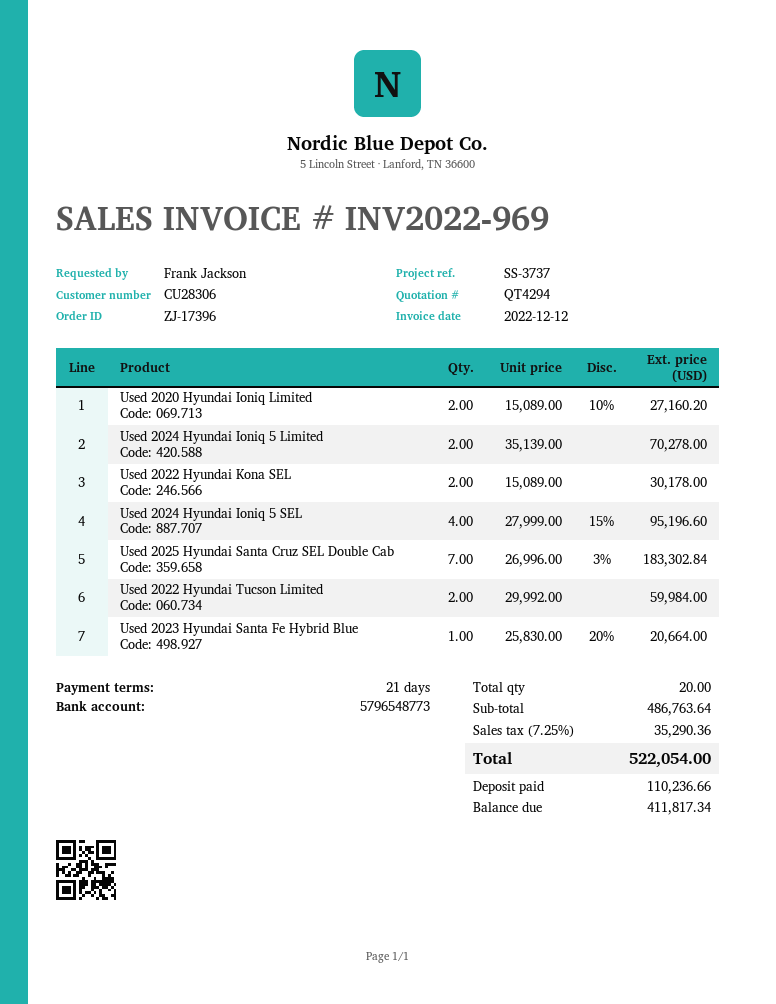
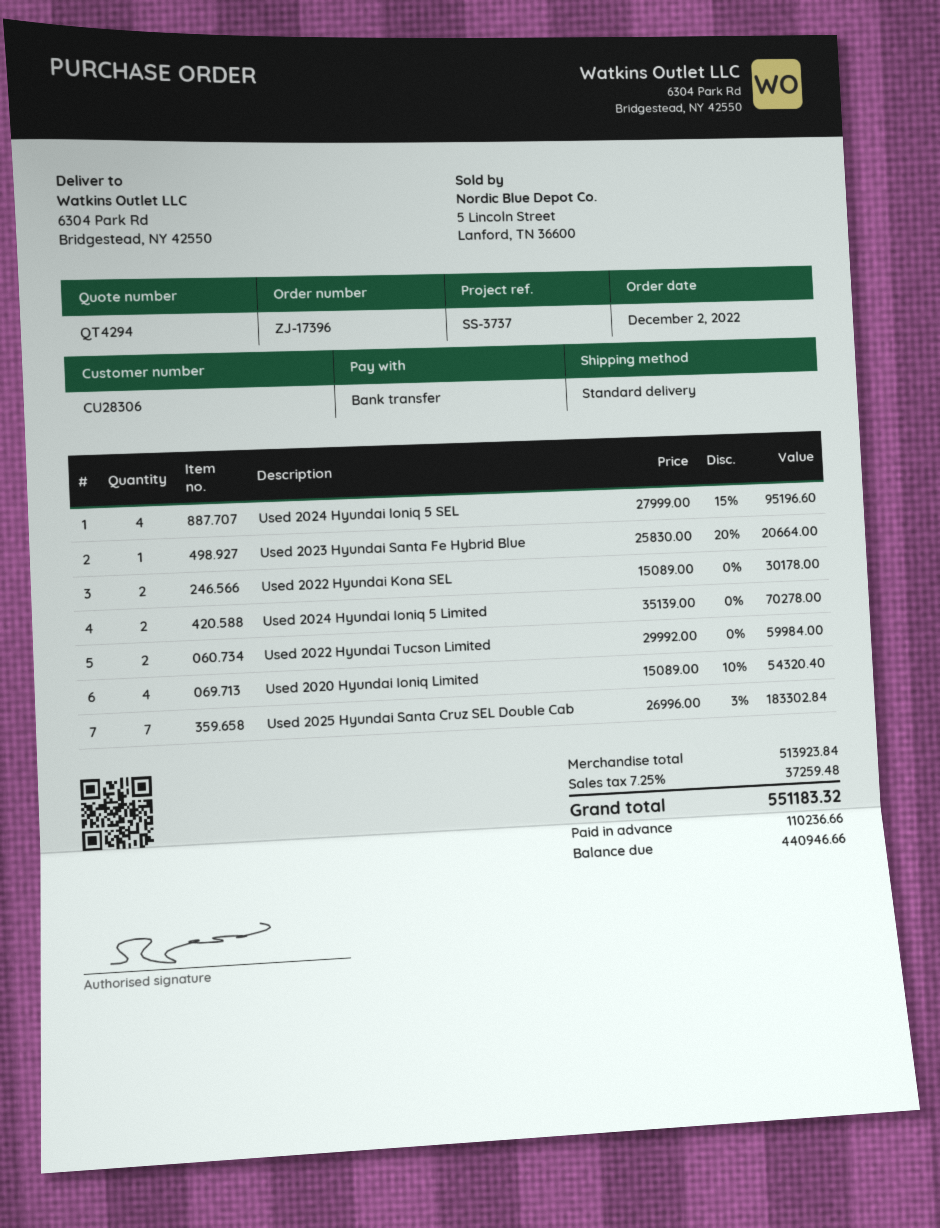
Used 2020 Hyundai Ioniq Limited: 2 x 15089.00 - 10% = 27160.20 -> 4 x 15089.00 - 10% = 54320.40
subtotal: 486763.64 -> 513923.84
tax: 7.25% = 35290.36 -> 7.25% = 37259.48
total: 522054.00 -> 551183.32
balance: 411817.34 -> 440946.66

